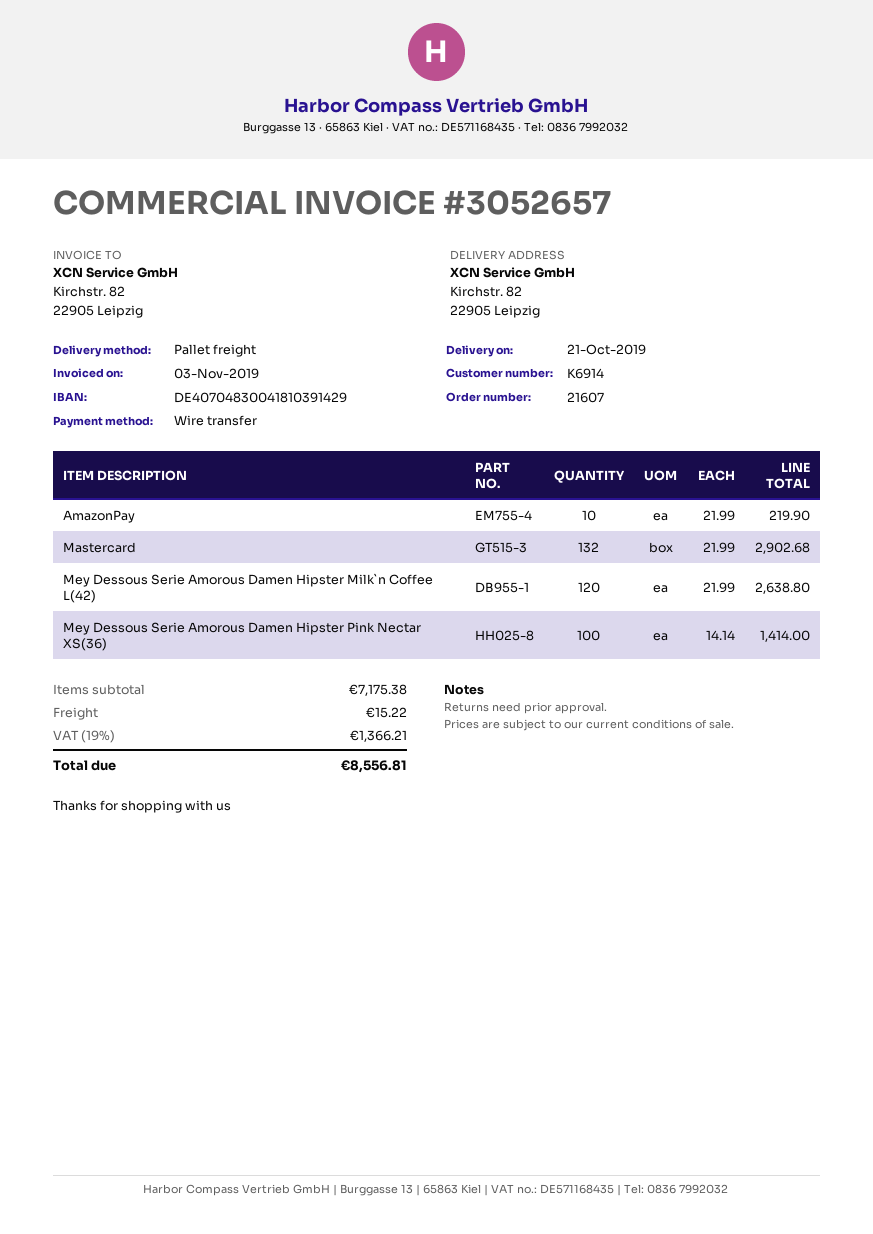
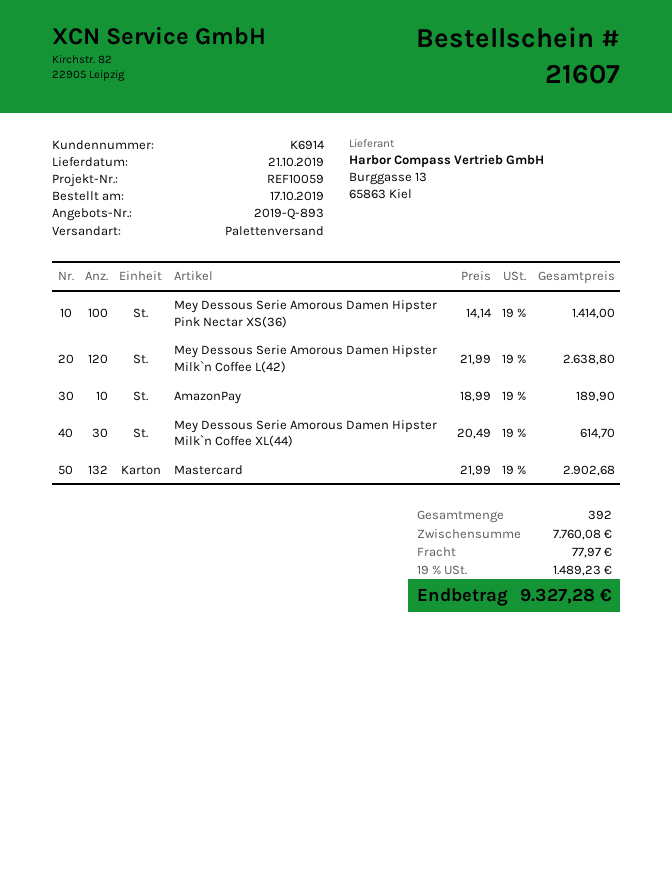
AmazonPay: 10 x 21.99 = 219.90 -> 10 x 18.99 = 189.90
Mey Dessous Serie Amorous Damen Hipster Milk`n Coffee XL(44): none -> 30 x 20.49 = 614.70
subtotal: 7175.38 -> 7760.08
shipping: 15.22 -> 77.97
tax: 19% = 1366.21 -> 19% = 1489.23
total: 8556.81 -> 9327.28

